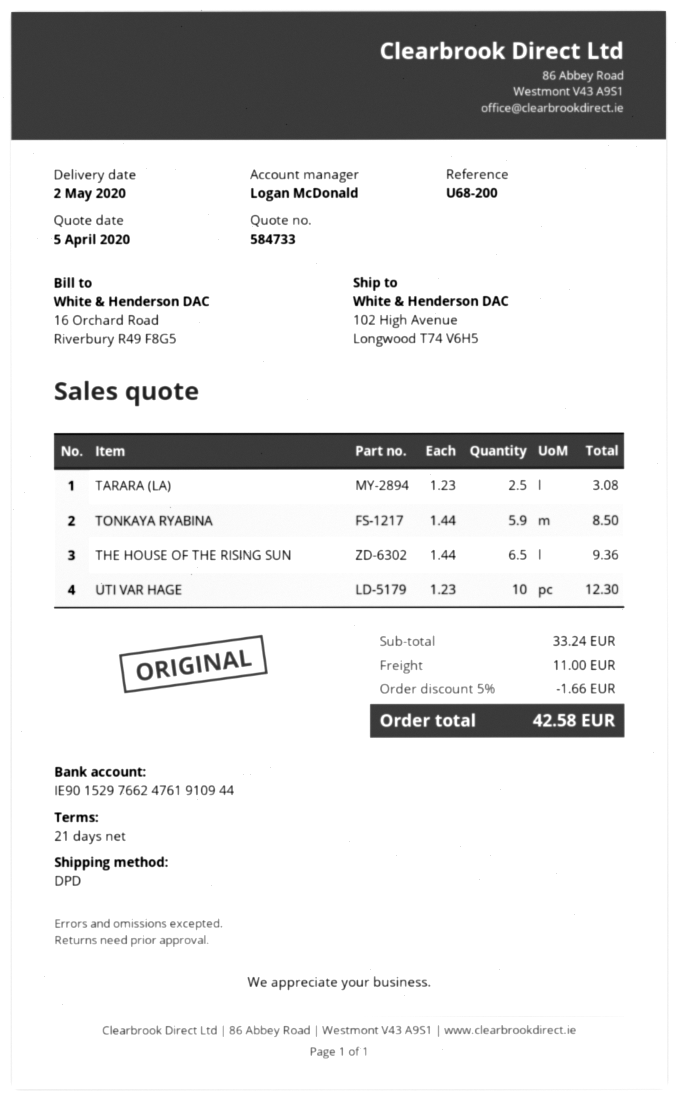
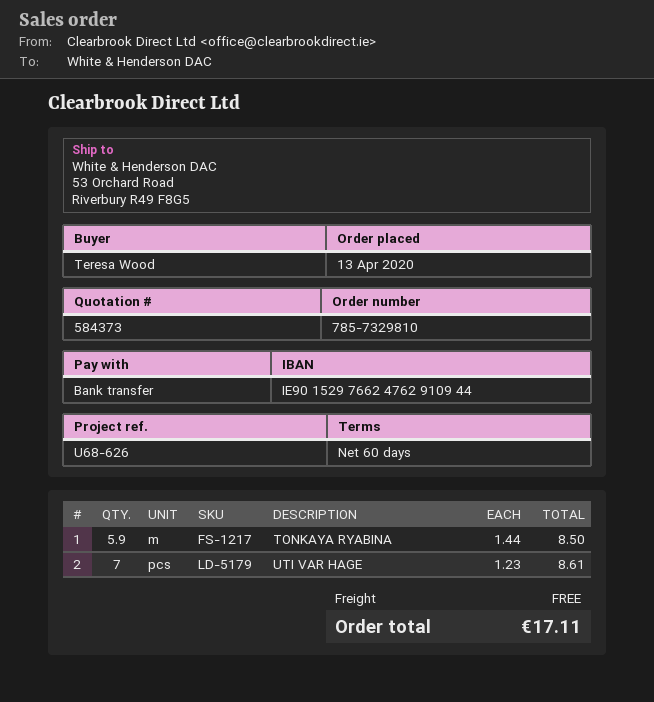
quote number: 584733 -> 584373
payment terms: 21 days -> 60 days
reference: U68-200 -> U68-626
bank account: IE90152976624761910944 -> IE90152976624762910944
ship to: 102 High Avenue, Longwood T74 V6H5 -> 53 Orchard Road, Riverbury R49 F8G5
TARARA (LA): 2.5 x 1.23 = 3.08 -> none
THE HOUSE OF THE RISING SUN: 6.5 x 1.44 = 9.36 -> none
UTI VAR HAGE: 10 x 1.23 = 12.30 -> 7 x 1.23 = 8.61
discount: 5% = 1.66 -> none
shipping: 11.00 -> 0.00
total: 42.58 -> 17.11

